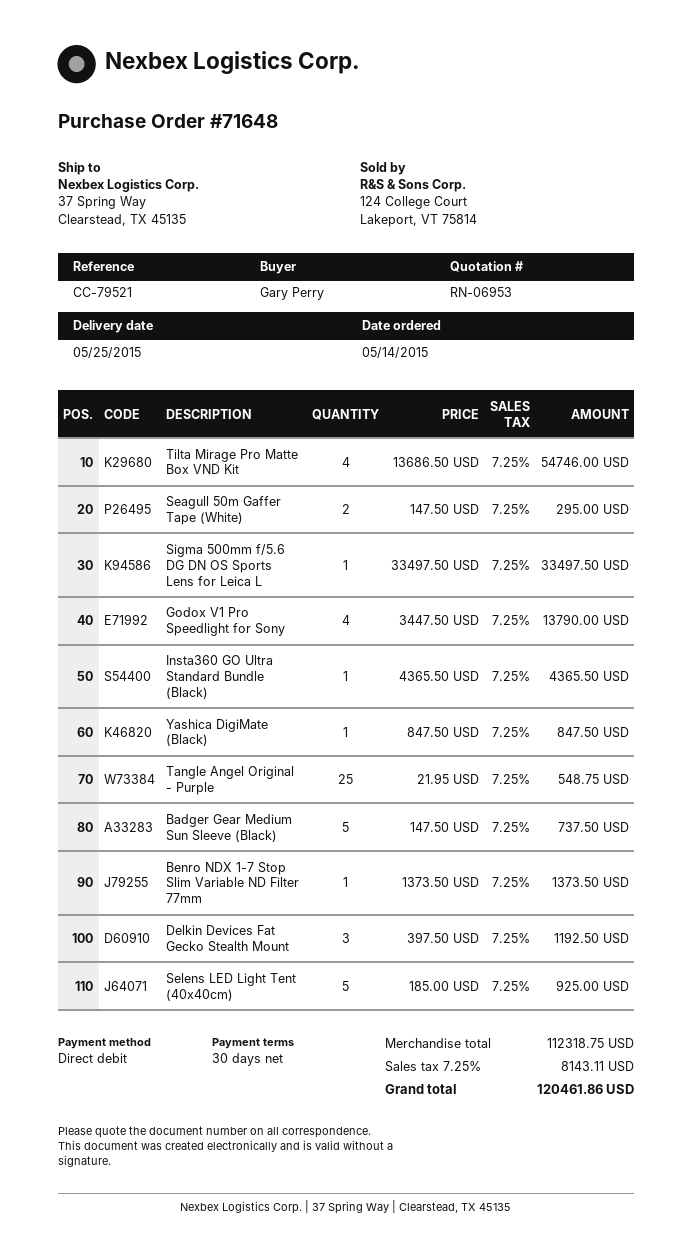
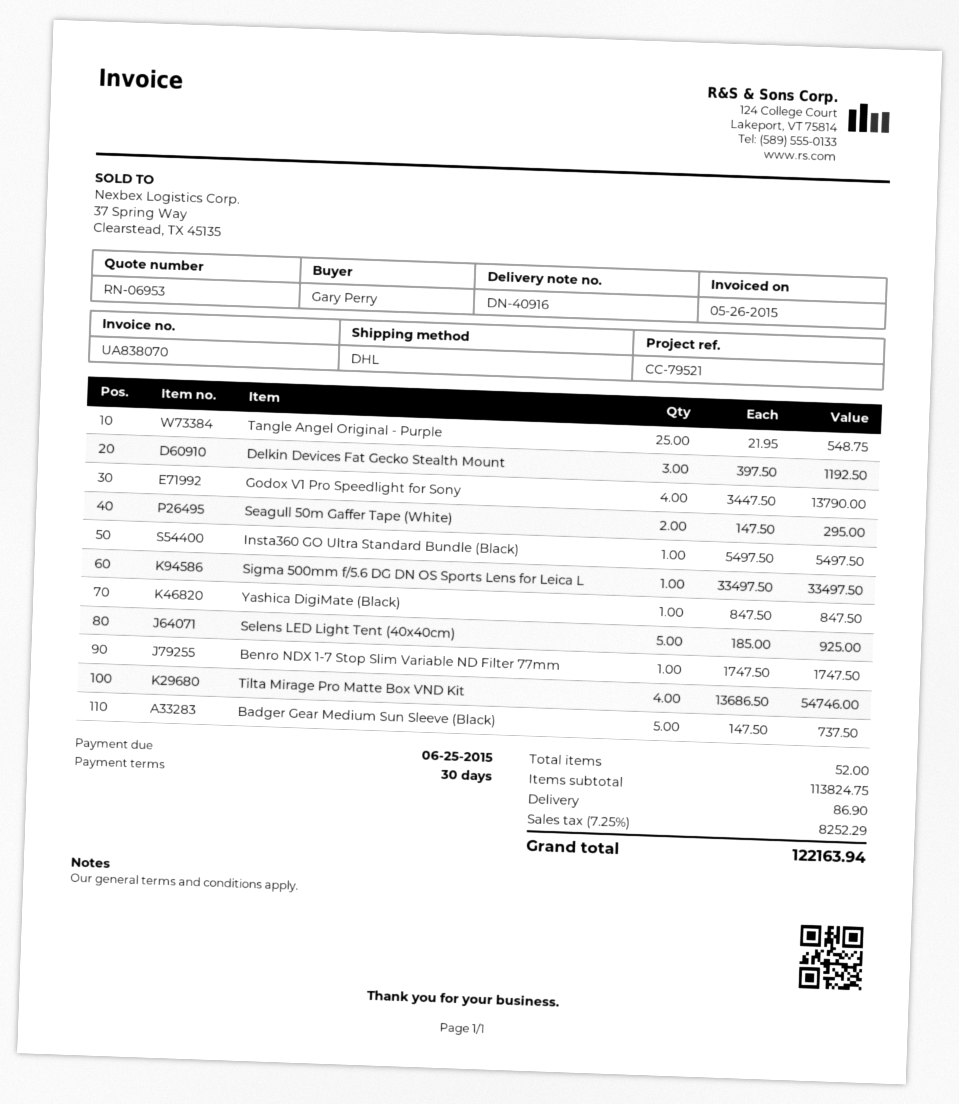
Insta360 GO Ultra Standard Bundle (Black): 1 x 4365.50 = 4365.50 -> 1 x 5497.50 = 5497.50
Benro NDX 1-7 Stop Slim Variable ND Filter 77mm: 1 x 1373.50 = 1373.50 -> 1 x 1747.50 = 1747.50
subtotal: 112318.75 -> 113824.75
shipping: none -> 86.90
tax: 7.25% = 8143.11 -> 7.25% = 8252.29
total: 120461.86 -> 122163.94

